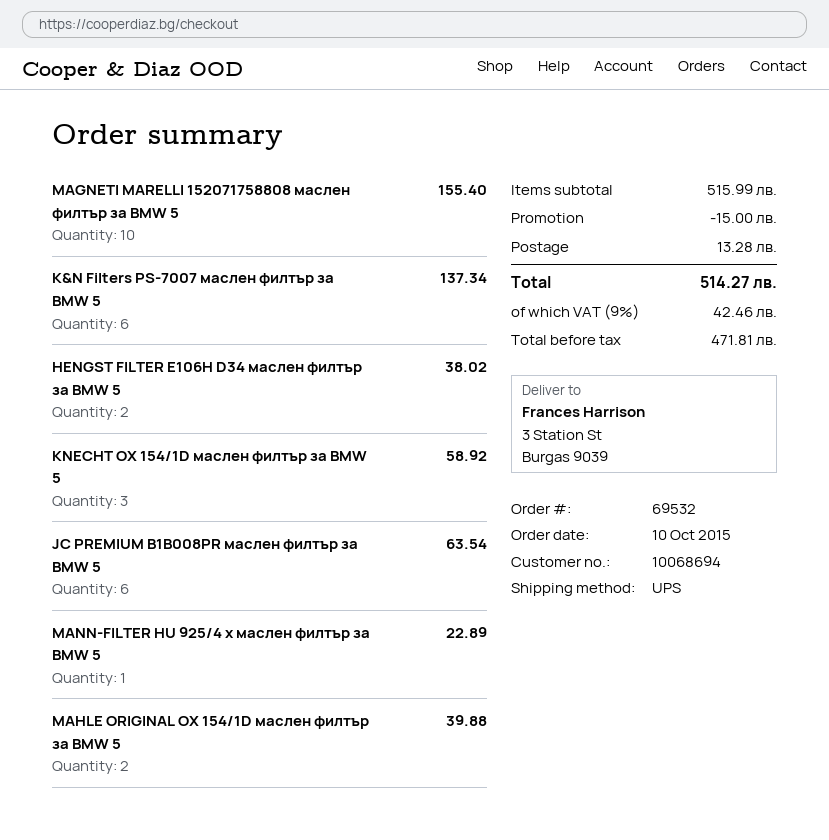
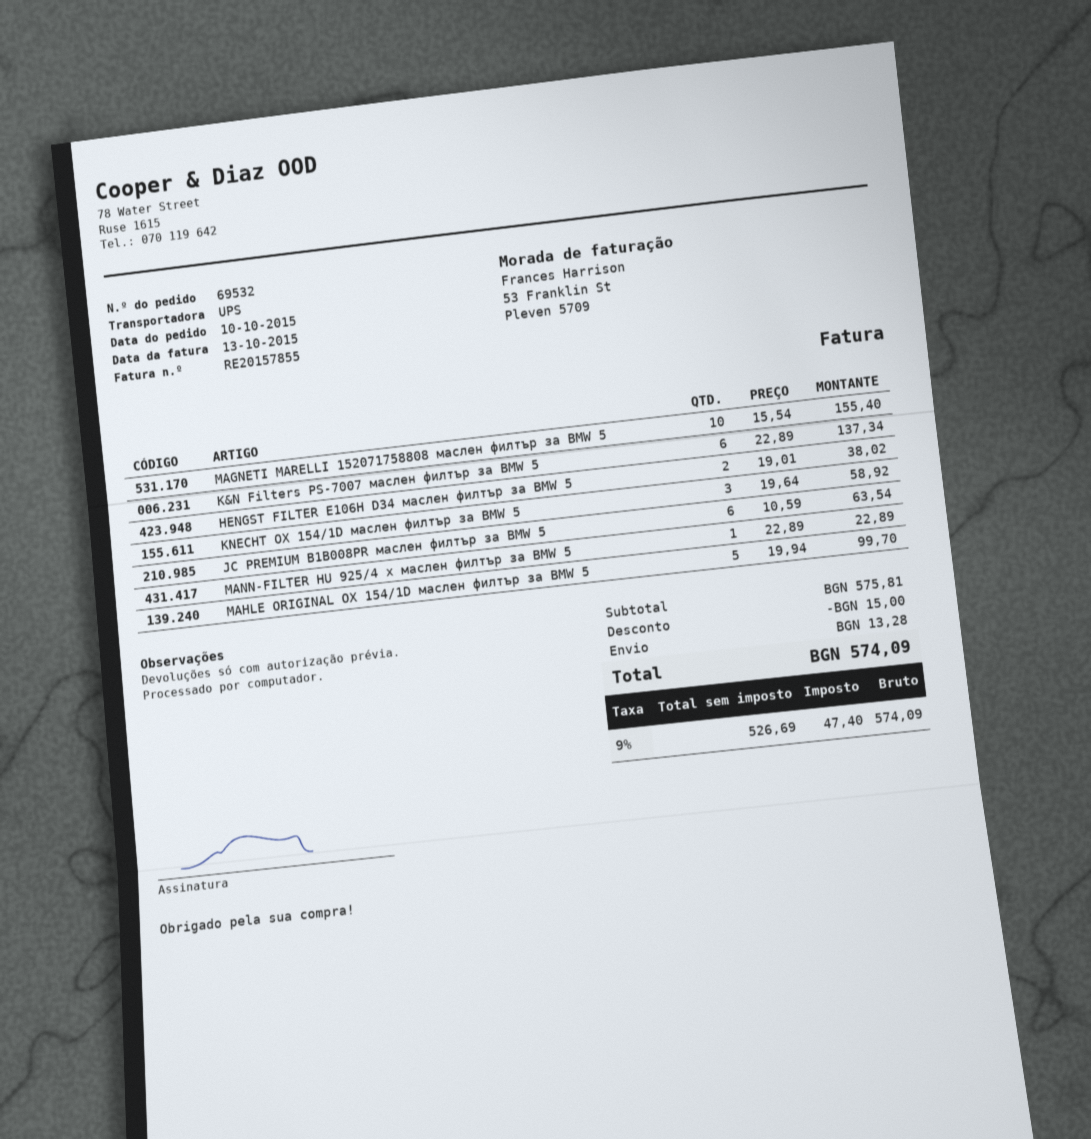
MAHLE ORIGINAL OX 154/1D маслен филтър за BMW 5: 2 for 39.88 -> 5 for 99.70
subtotal: 515.99 -> 575.81
net: 471.81 -> 526.69
tax: 9% = 42.46 -> 9% = 47.40
total: 514.27 -> 574.09

